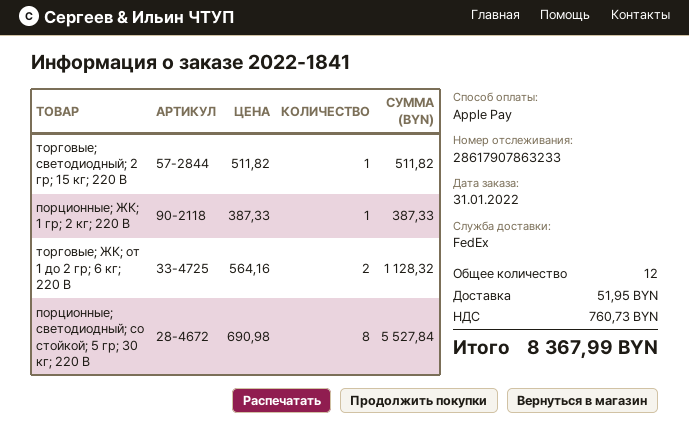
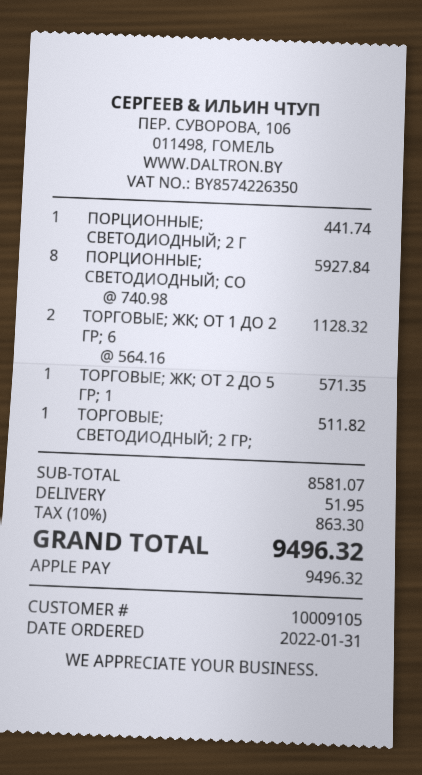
порционные; ЖК; 1 гр; 2 кг; 220 В: 1 x 387.33 = 387.33 -> none
порционные; светодиодный; со стойкой; 5 гр; 30 кг; 220 В: 8 x 690.98 = 5527.84 -> 8 x 740.98 = 5927.84
ПОРЦИОННЫЕ; СВЕТОДИОДНЫЙ; 2 Г: none -> 1 x 441.74 = 441.74
ТОРГОВЫЕ; ЖК; ОТ 2 ДО 5 ГР; 1: none -> 1 x 571.35 = 571.35
tax: 760.73 -> 863.30
total: 8367.99 -> 9496.32

